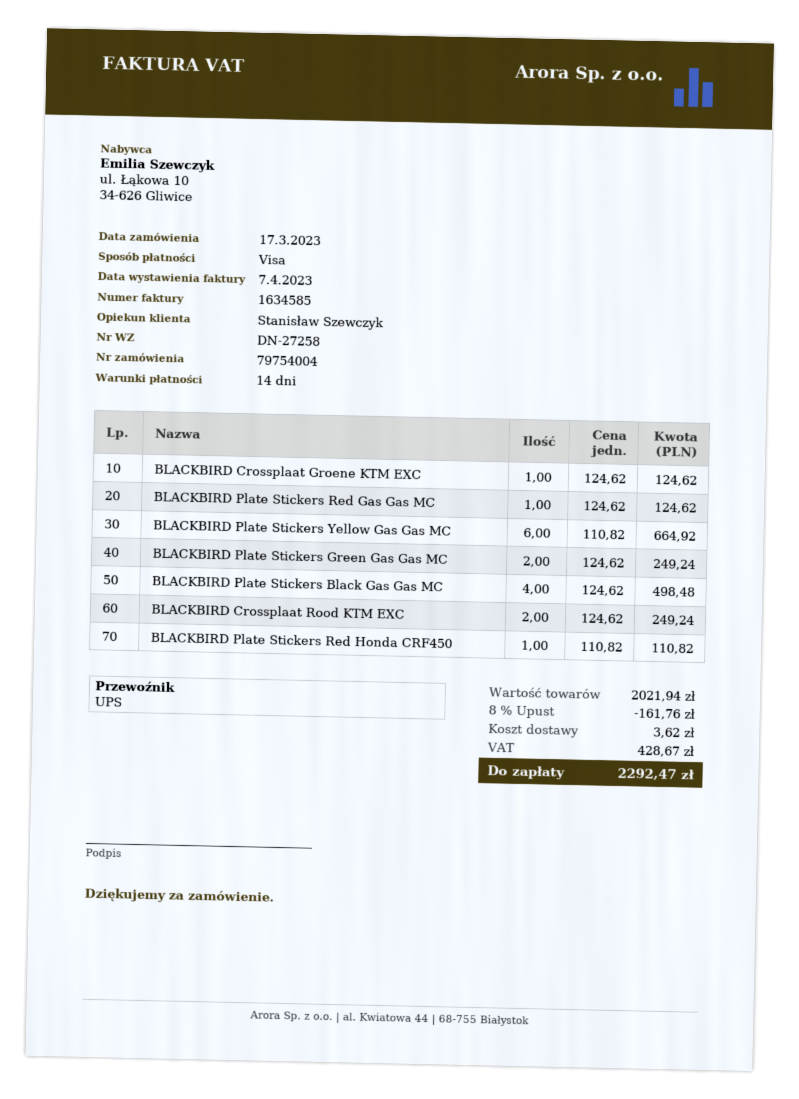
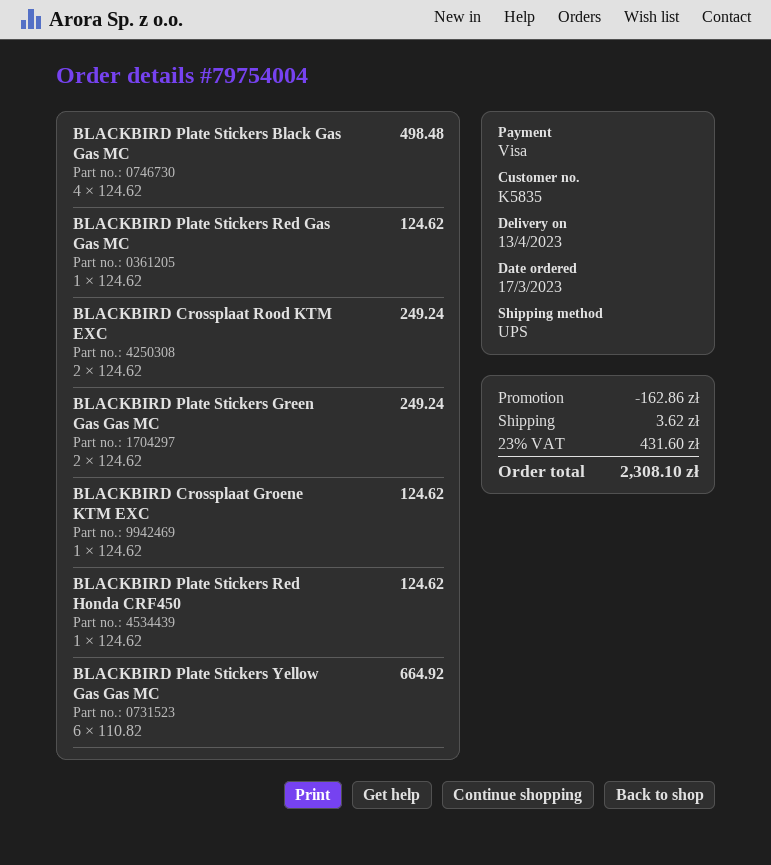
BLACKBIRD Plate Stickers Red Honda CRF450: 1 x 110.82 = 110.82 -> 1 x 124.62 = 124.62
discount: 161.76 -> 162.86
tax: 428.67 -> 431.60
total: 2292.47 -> 2308.10

